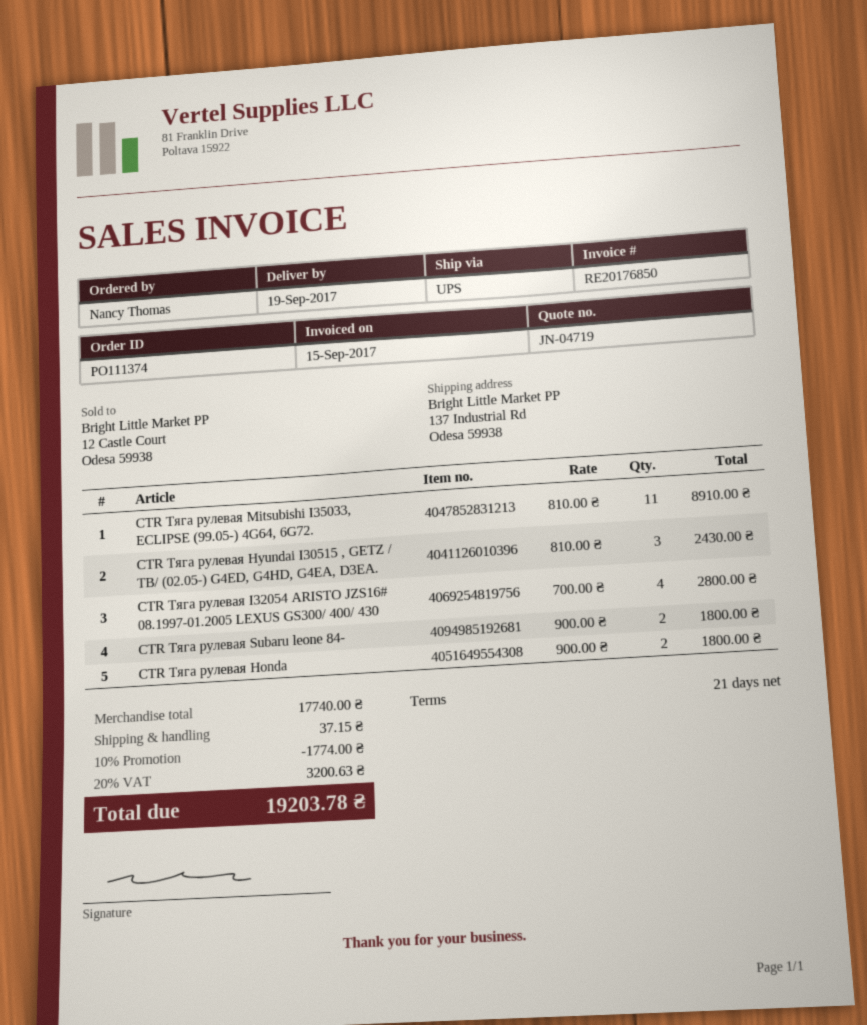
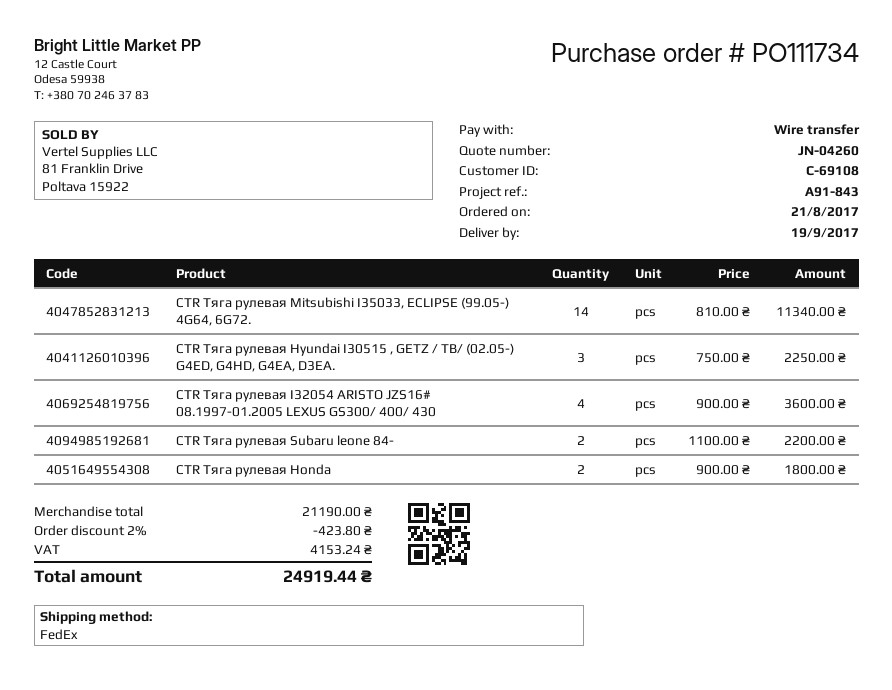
quote number: JN-04719 -> JN-04260
order number: PO111374 -> PO111734
shipping method: UPS -> FedEx
CTR Тяга рулевая Mitsubishi I35033, ECLIPSE (99.05-) 4G64, 6G72.: 11 x 810.00 = 8910.00 -> 14 x 810.00 = 11340.00
CTR Тяга рулевая Hyundai I30515 , GETZ / TB/ (02.05-) G4ED, G4HD, G4EA, D3EA.: 3 x 810.00 = 2430.00 -> 3 x 750.00 = 2250.00
CTR Тяга рулевая I32054 ARISTO JZS16# 08.1997-01.2005 LEXUS GS300/ 400/ 430: 4 x 700.00 = 2800.00 -> 4 x 900.00 = 3600.00
CTR Тяга рулевая Subaru leone 84-: 2 x 900.00 = 1800.00 -> 2 x 1100.00 = 2200.00
subtotal: 17740.00 -> 21190.00
discount: 10% = 1774.00 -> 2% = 423.80
shipping: 37.15 -> none
tax: 3200.63 -> 4153.24
total: 19203.78 -> 24919.44

